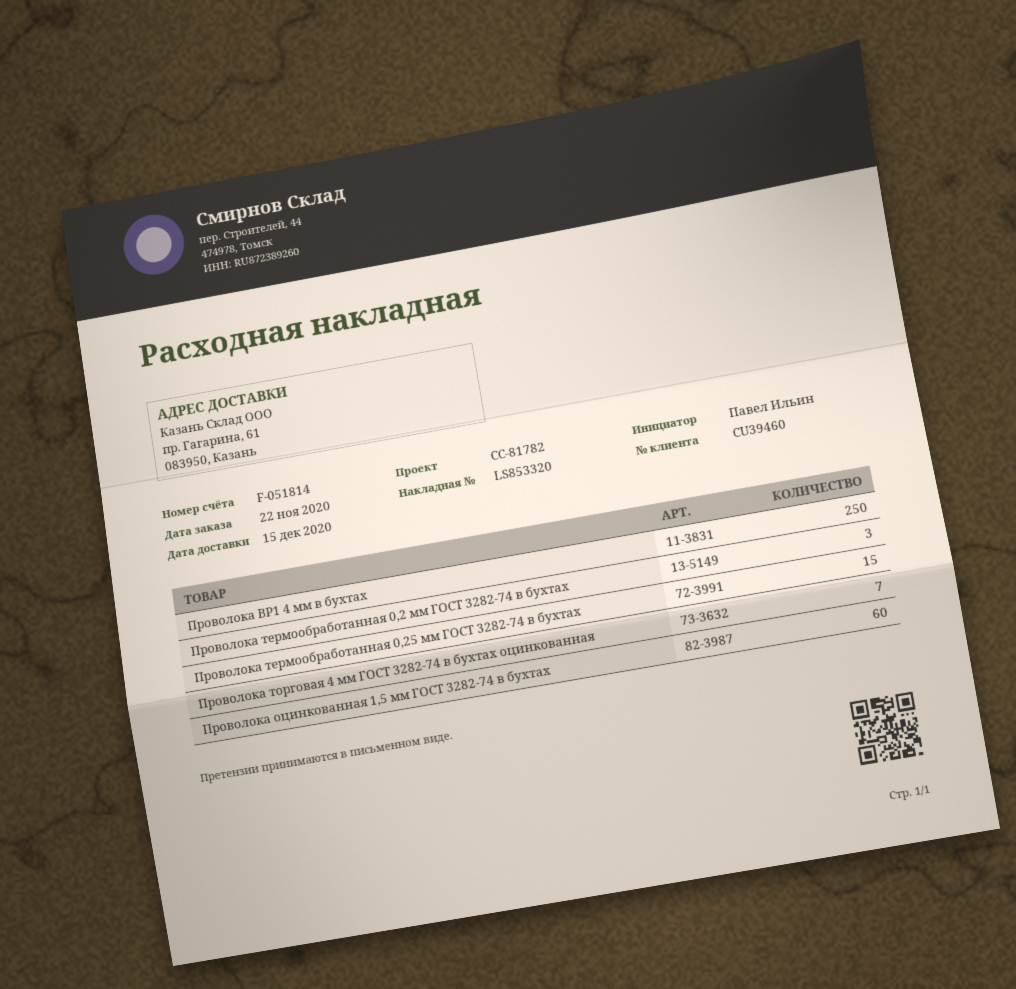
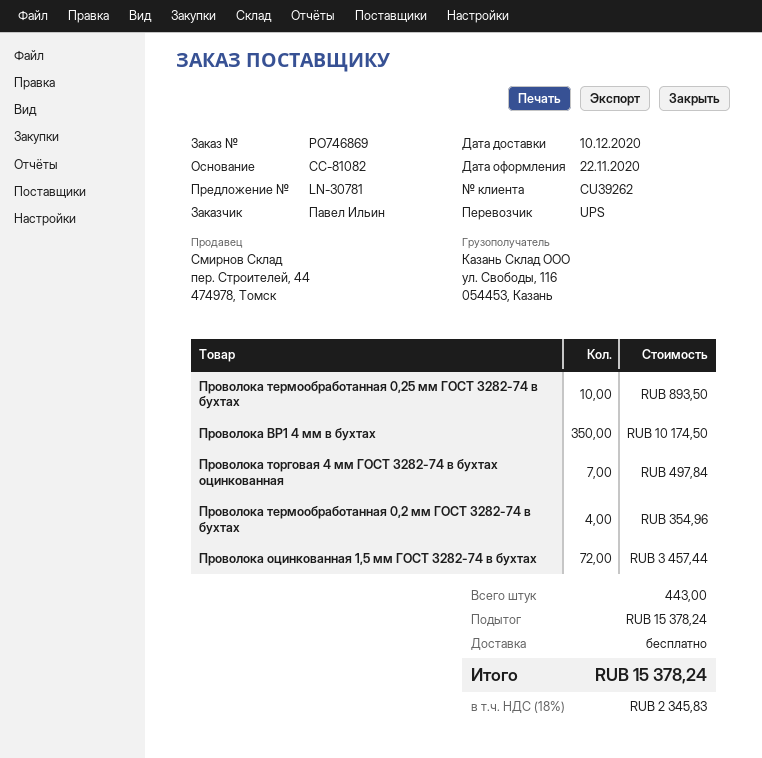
delivery date: 2020-12-15 -> 2020-12-10
customer number: CU39460 -> CU39262
reference: CC-81782 -> CC-81082
ship to: пр. Гагарина, 61, 083950, Казань -> ул. Свободы, 116, 054453, Казань
Проволока ВР1 4 мм в бухтах: 250 -> 350
Проволока термообработанная 0,2 мм ГОСТ 3282-74 в бухтах: 3 -> 4
Проволока термообработанная 0,25 мм ГОСТ 3282-74 в бухтах: 15 -> 10
Проволока оцинкованная 1,5 мм ГОСТ 3282-74 в бухтах: 60 -> 72

